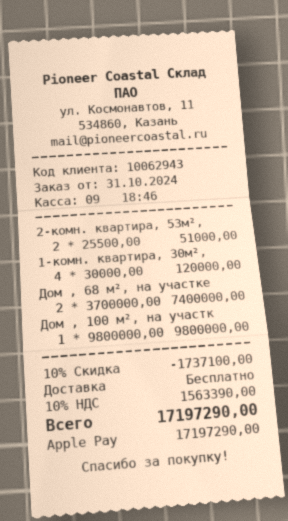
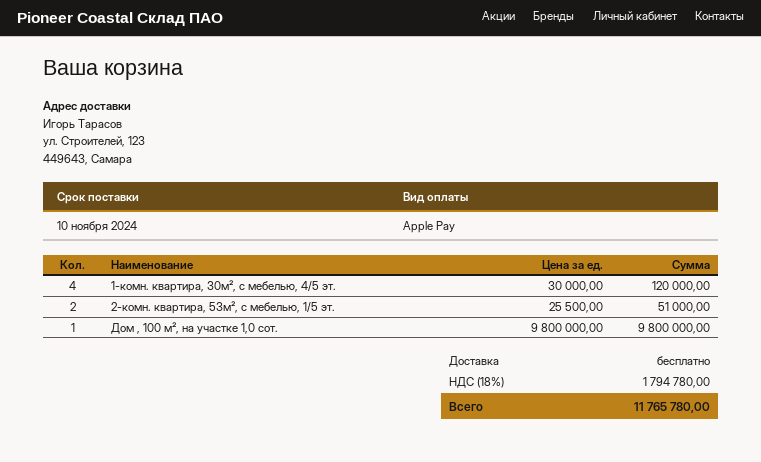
Дом , 68 м², на участке: 2 x 3700000.00 = 7400000.00 -> none
discount: 10% = 1737100.00 -> none
tax: 10% = 1563390.00 -> 18% = 1794780.00
total: 17197290.00 -> 11765780.00

